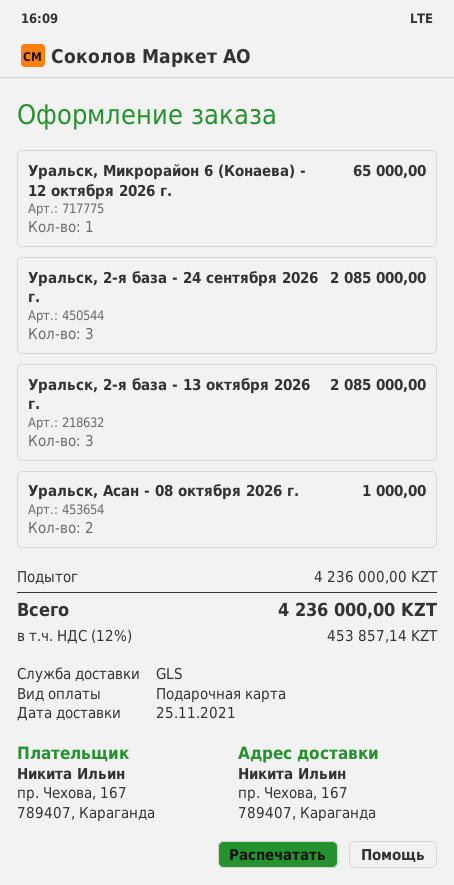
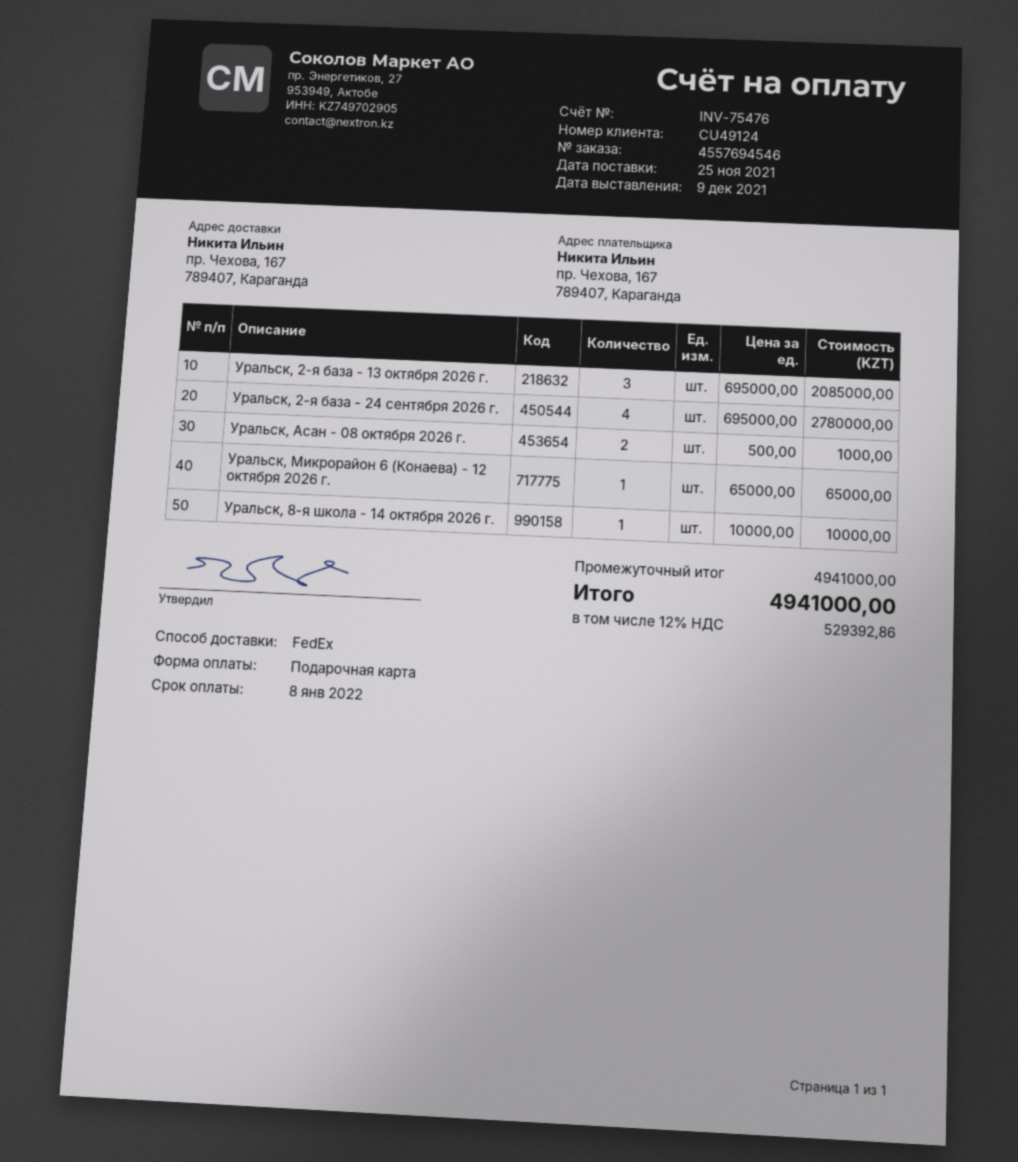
shipping method: GLS -> FedEx
Уральск, 2-я база - 24 сентября 2026 г.: 3 for 2085000.00 -> 4 for 2780000.00
Уральск, 8-я школа - 14 октября 2026 г.: none -> 1 for 10000.00
subtotal: 4236000.00 -> 4941000.00
tax: 12% = 453857.14 -> 12% = 529392.86
total: 4236000.00 -> 4941000.00

